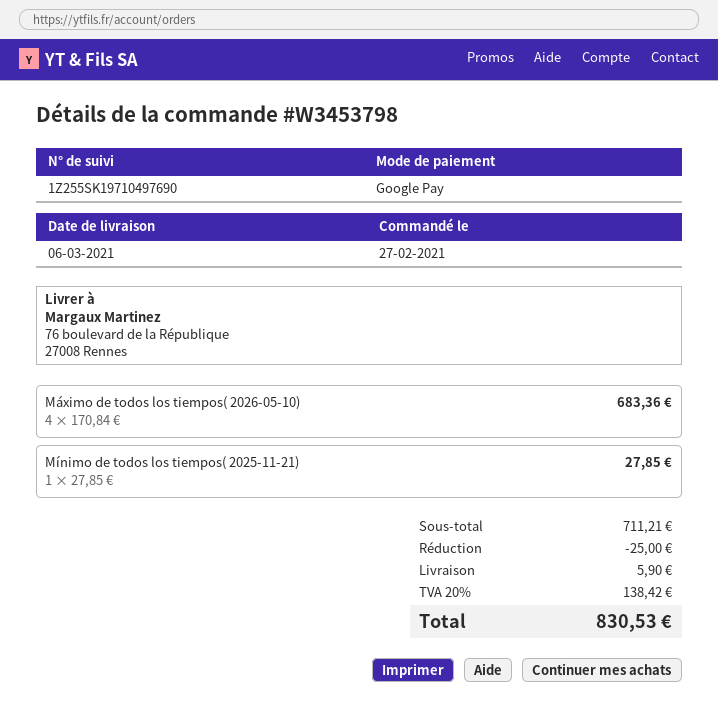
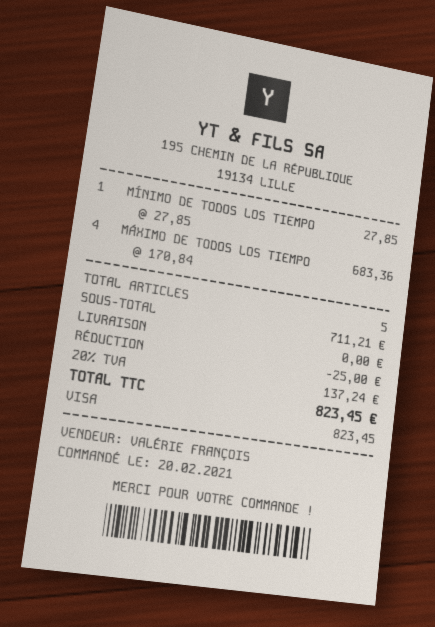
order date: 2021-02-27 -> 2021-02-20
payment method: Google Pay -> Visa
shipping: 5.90 -> 0.00
tax: 20% = 138.42 -> 20% = 137.24
total: 830.53 -> 823.45

